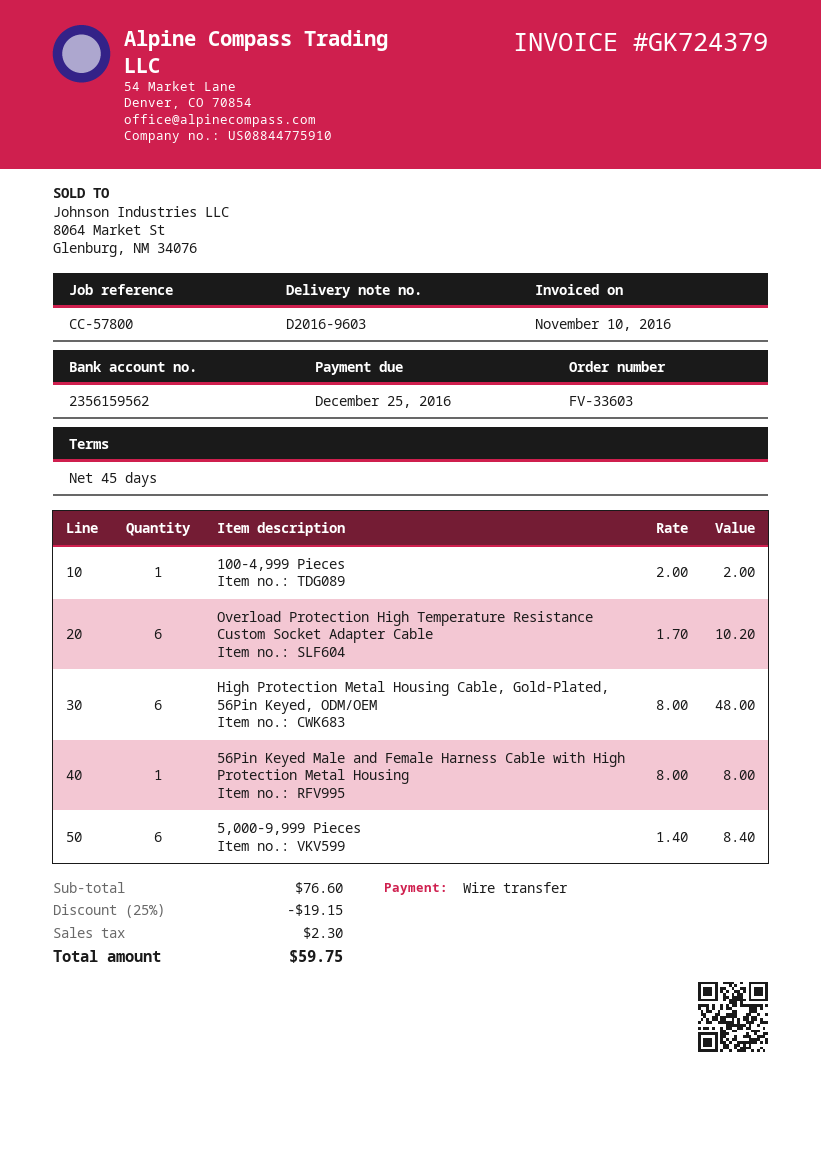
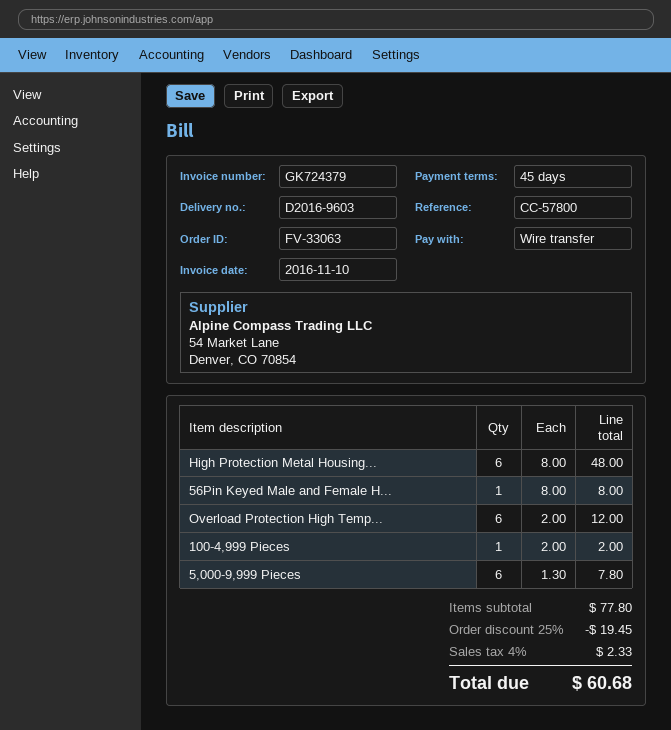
order number: FV-33603 -> FV-33063
Overload Protection High Temperature Resistance Custom Socket Adapter Cable: 6 x 1.70 = 10.20 -> 6 x 2.00 = 12.00
5,000-9,999 Pieces: 6 x 1.40 = 8.40 -> 6 x 1.30 = 7.80
subtotal: 76.60 -> 77.80
discount: 25% = 19.15 -> 25% = 19.45
tax: 2.30 -> 2.33
total: 59.75 -> 60.68

